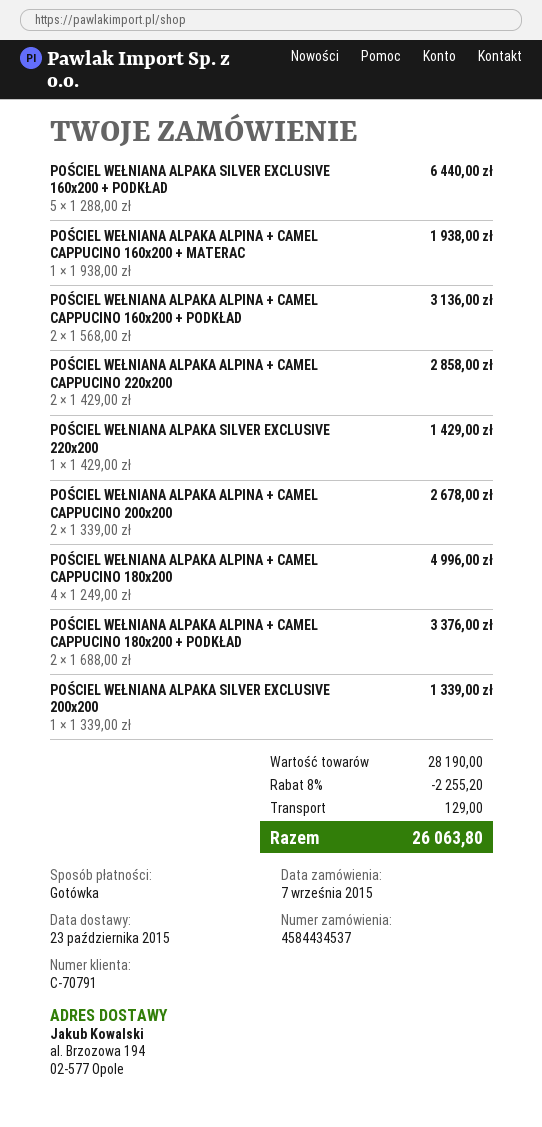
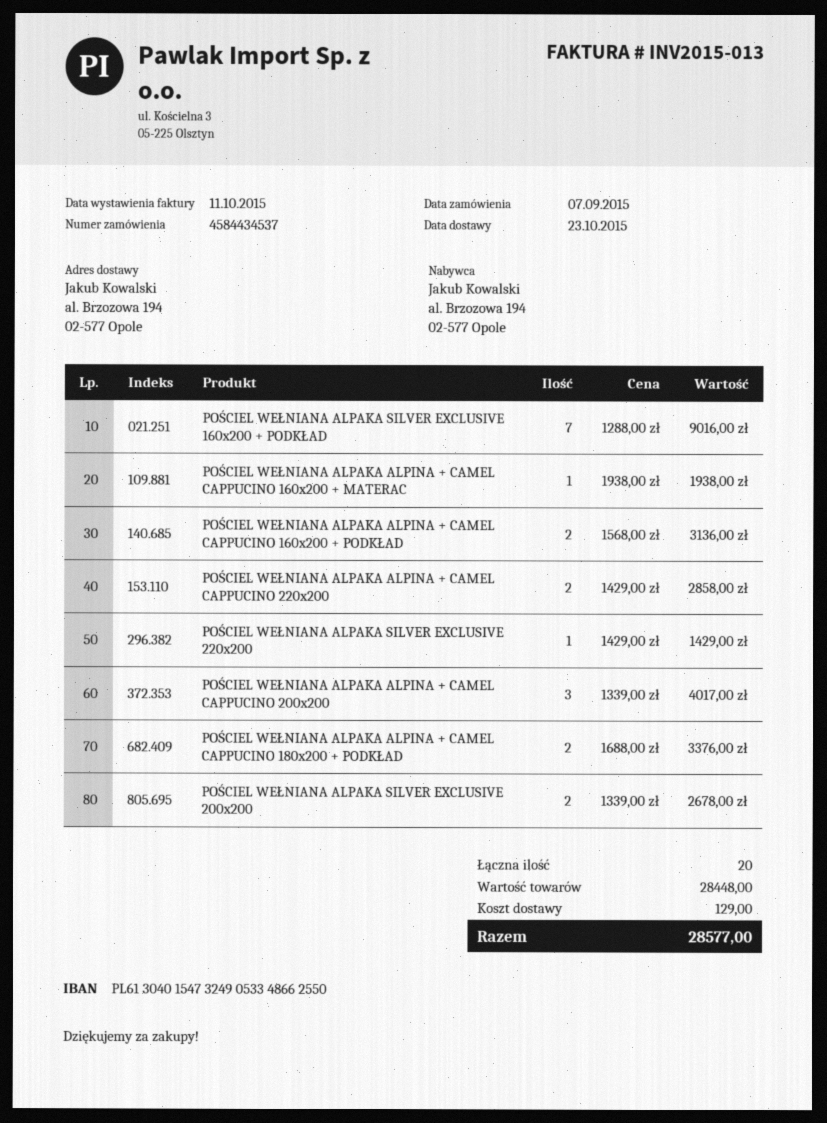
POŚCIEL WEŁNIANA ALPAKA SILVER EXCLUSIVE 160x200 + PODKŁAD: 5 x 1288.00 = 6440.00 -> 7 x 1288.00 = 9016.00
POŚCIEL WEŁNIANA ALPAKA ALPINA + CAMEL CAPPUCINO 200x200: 2 x 1339.00 = 2678.00 -> 3 x 1339.00 = 4017.00
POŚCIEL WEŁNIANA ALPAKA ALPINA + CAMEL CAPPUCINO 180x200: 4 x 1249.00 = 4996.00 -> none
POŚCIEL WEŁNIANA ALPAKA SILVER EXCLUSIVE 200x200: 1 x 1339.00 = 1339.00 -> 2 x 1339.00 = 2678.00
subtotal: 28190.00 -> 28448.00
discount: 8% = 2255.20 -> none
total: 26063.80 -> 28577.00

